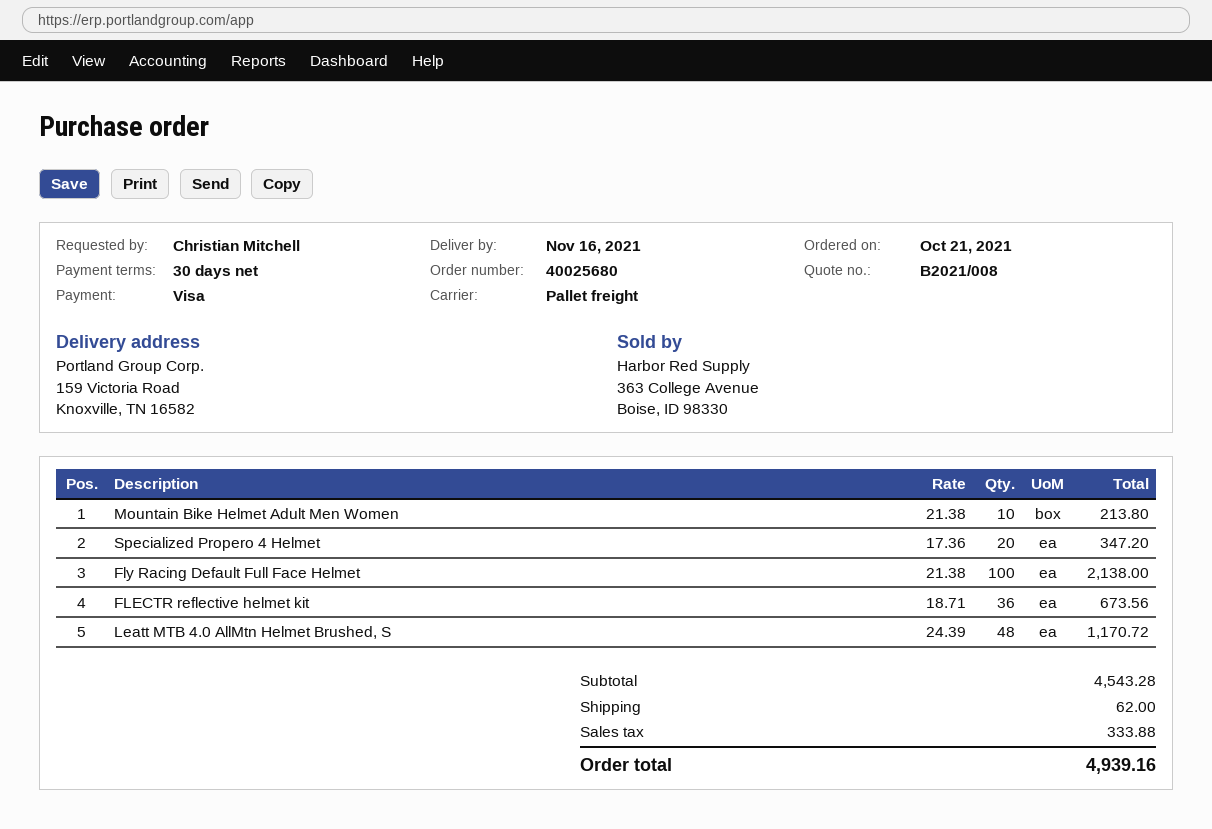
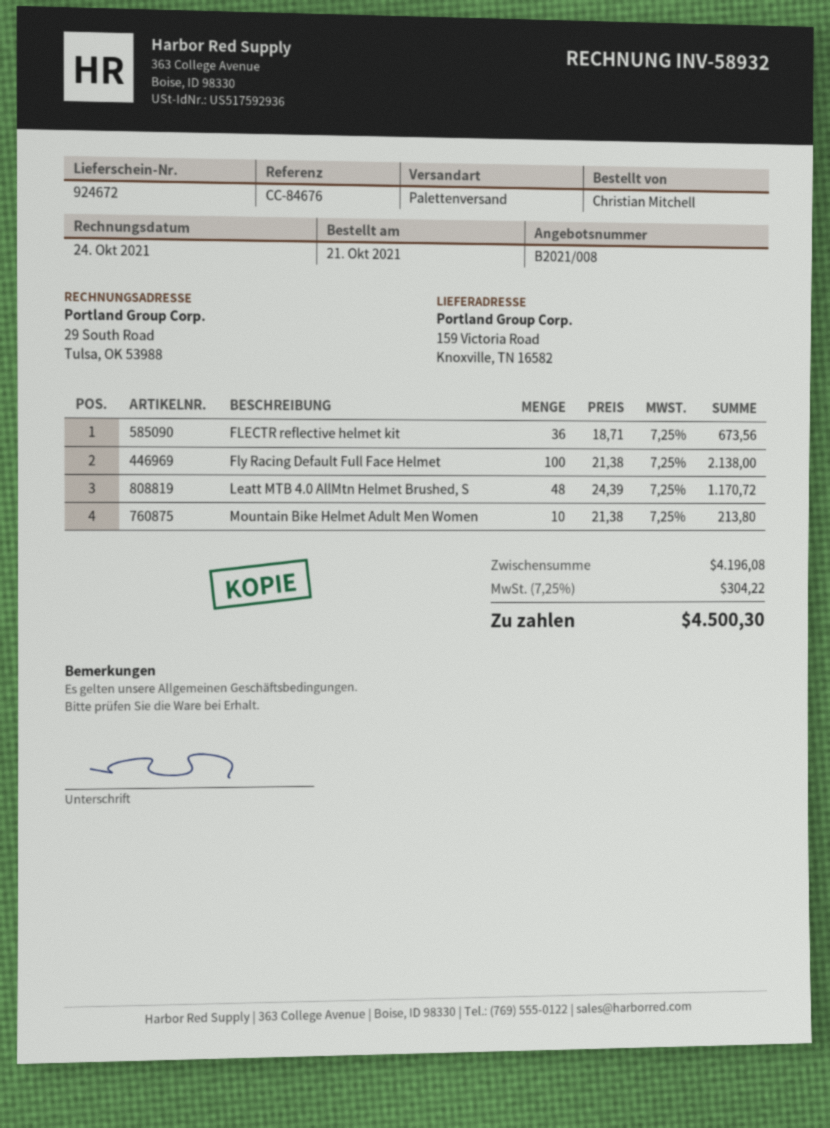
Specialized Propero 4 Helmet: 20 x 17.36 = 347.20 -> none
subtotal: 4543.28 -> 4196.08
shipping: 62.00 -> none
tax: 333.88 -> 304.22
total: 4939.16 -> 4500.30

